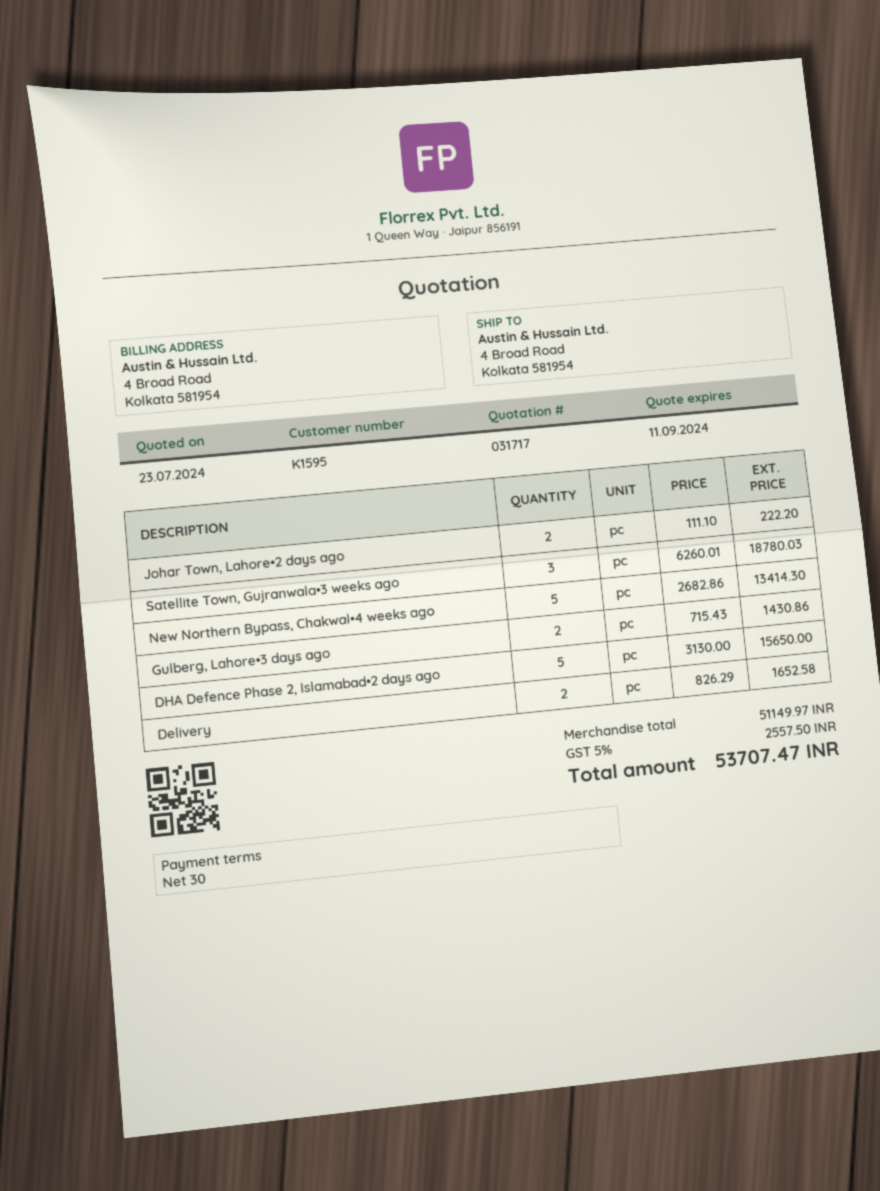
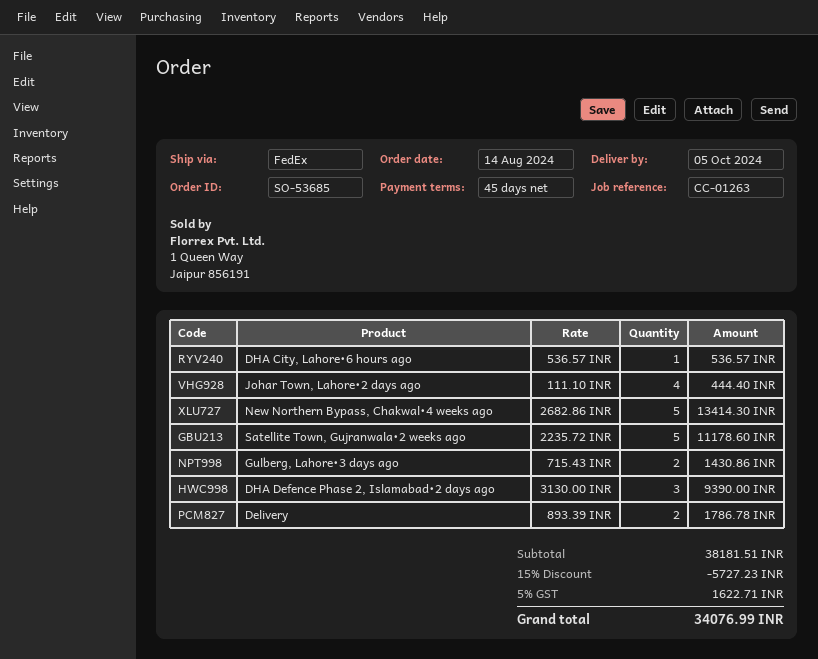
payment terms: 30 days -> 45 days
Johar Town, Lahore•2 days ago: 2 x 111.10 = 222.20 -> 4 x 111.10 = 444.40
Satellite Town, Gujranwala•3 weeks ago: 3 x 6260.01 = 18780.03 -> none
DHA Defence Phase 2, Islamabad•2 days ago: 5 x 3130.00 = 15650.00 -> 3 x 3130.00 = 9390.00
Delivery: 2 x 826.29 = 1652.58 -> 2 x 893.39 = 1786.78
DHA City, Lahore•6 hours ago: none -> 1 x 536.57 = 536.57
Satellite Town, Gujranwala•2 weeks ago: none -> 5 x 2235.72 = 11178.60
subtotal: 51149.97 -> 38181.51
discount: none -> 15% = 5727.23
tax: 5% = 2557.50 -> 5% = 1622.71
total: 53707.47 -> 34076.99

